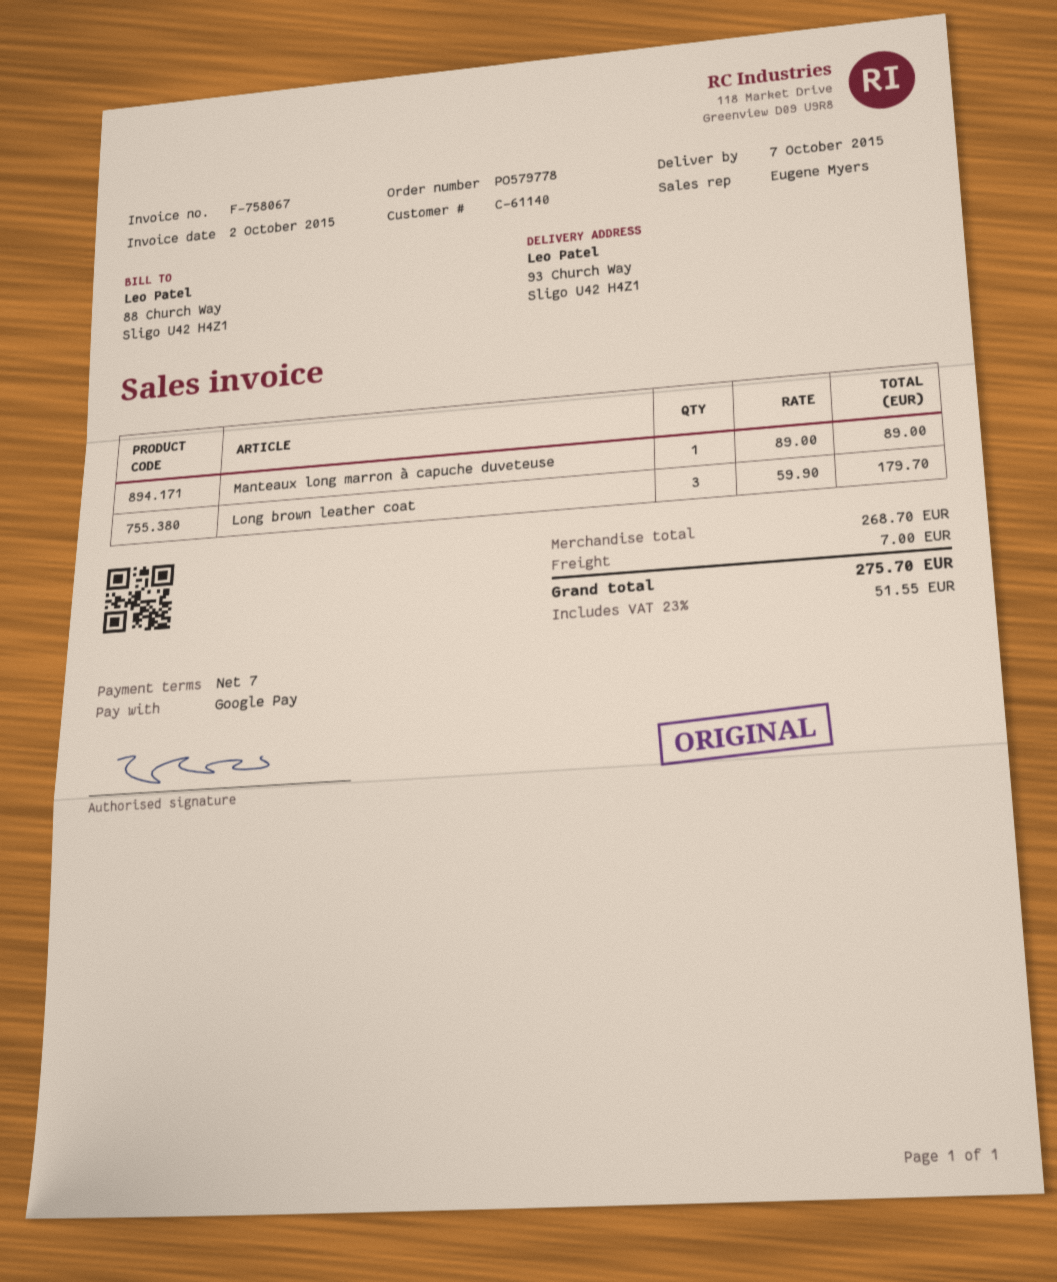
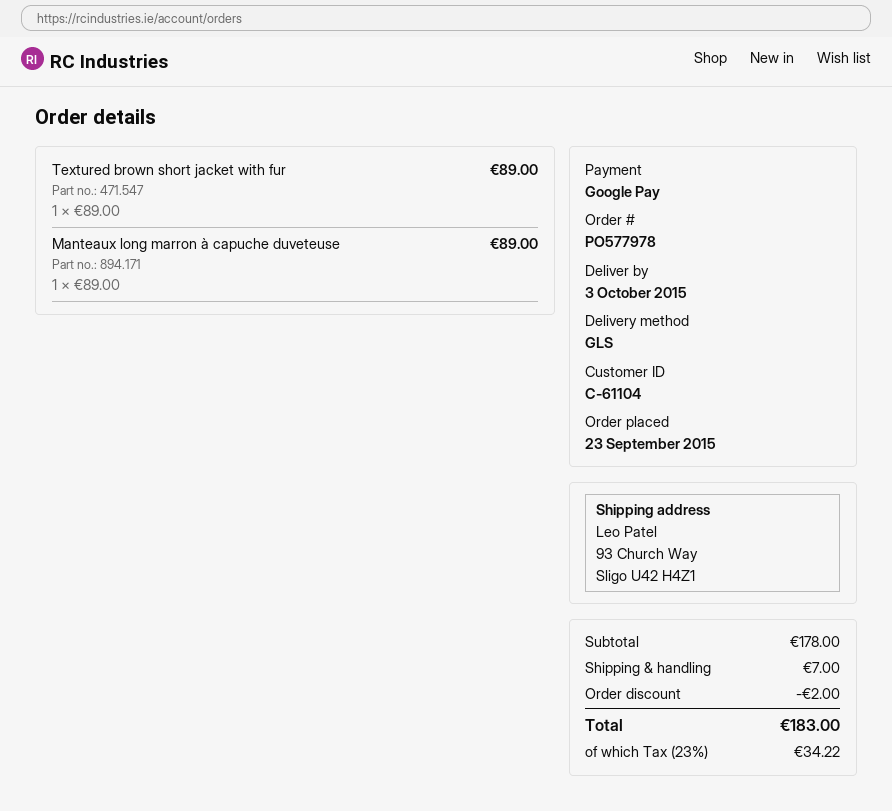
order number: PO579778 -> PO577978
delivery date: 2015-10-07 -> 2015-10-03
customer number: C-61140 -> C-61104
Long brown leather coat: 3 x 59.90 = 179.70 -> none
Textured brown short jacket with fur: none -> 1 x 89.00 = 89.00
subtotal: 268.70 -> 178.00
discount: none -> 2.00
tax: 23% = 51.55 -> 23% = 34.22
total: 275.70 -> 183.00

